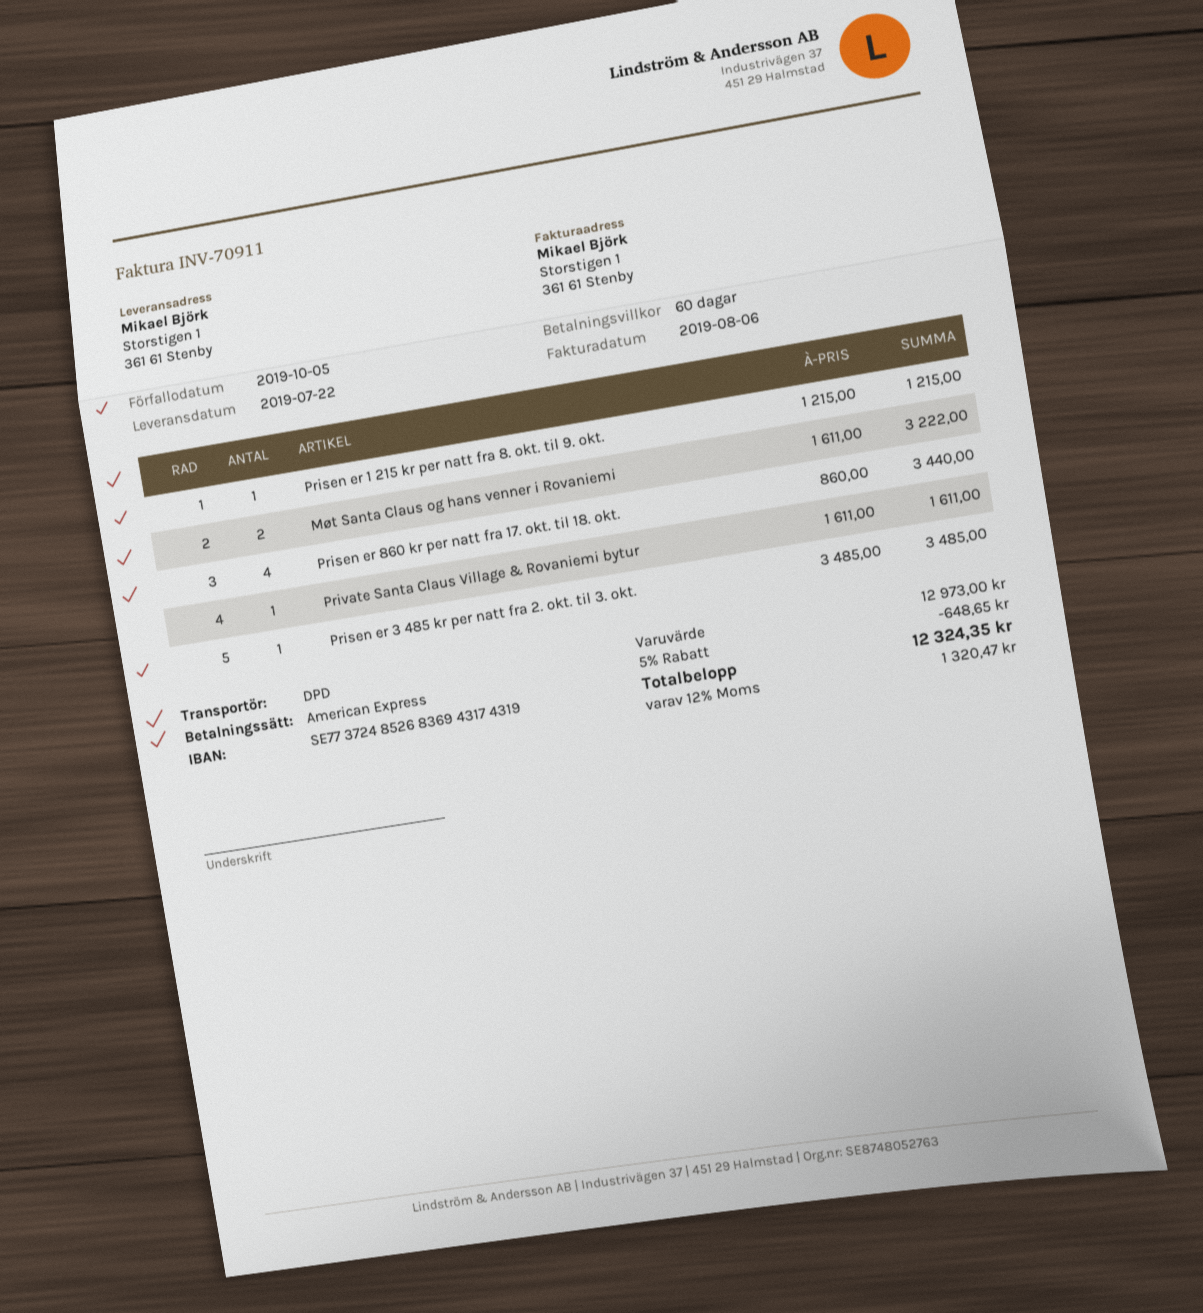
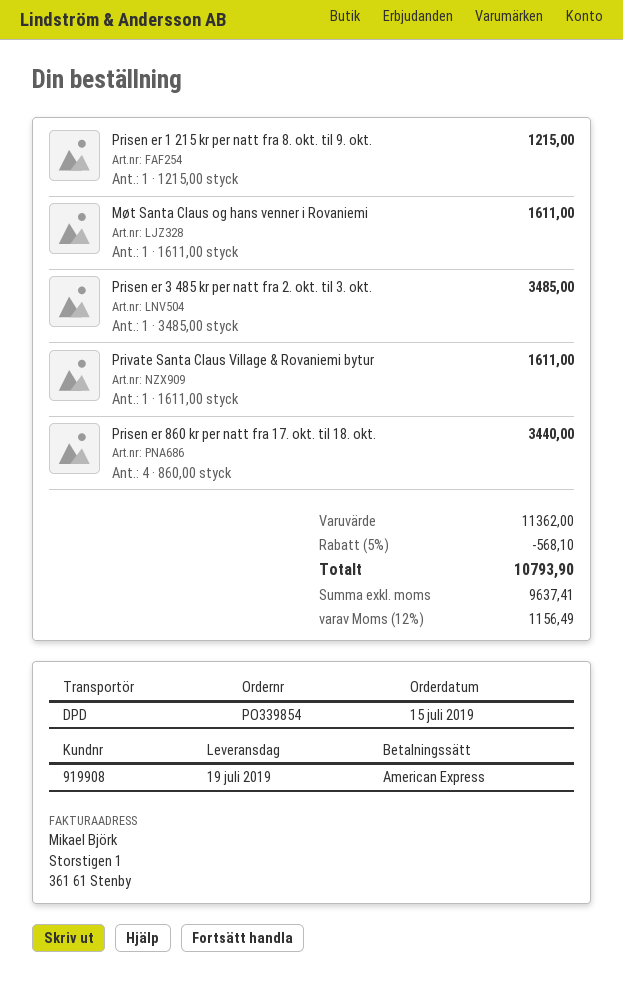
delivery date: 2019-07-22 -> 2019-07-19
Møt Santa Claus og hans venner i Rovaniemi: 2 x 1611.00 = 3222.00 -> 1 x 1611.00 = 1611.00
subtotal: 12973.00 -> 11362.00
discount: 5% = 648.65 -> 5% = 568.10
tax: 12% = 1320.47 -> 12% = 1156.49
total: 12324.35 -> 10793.90

